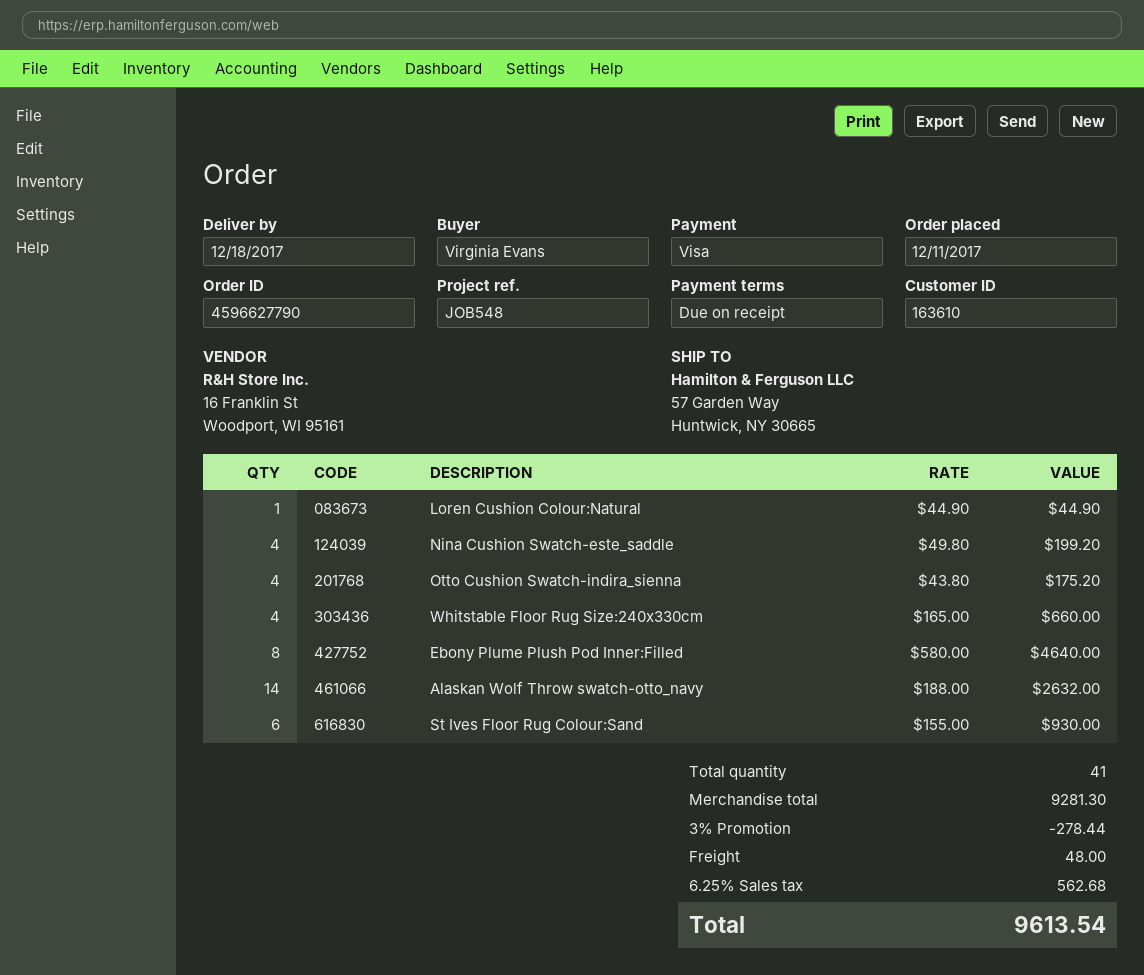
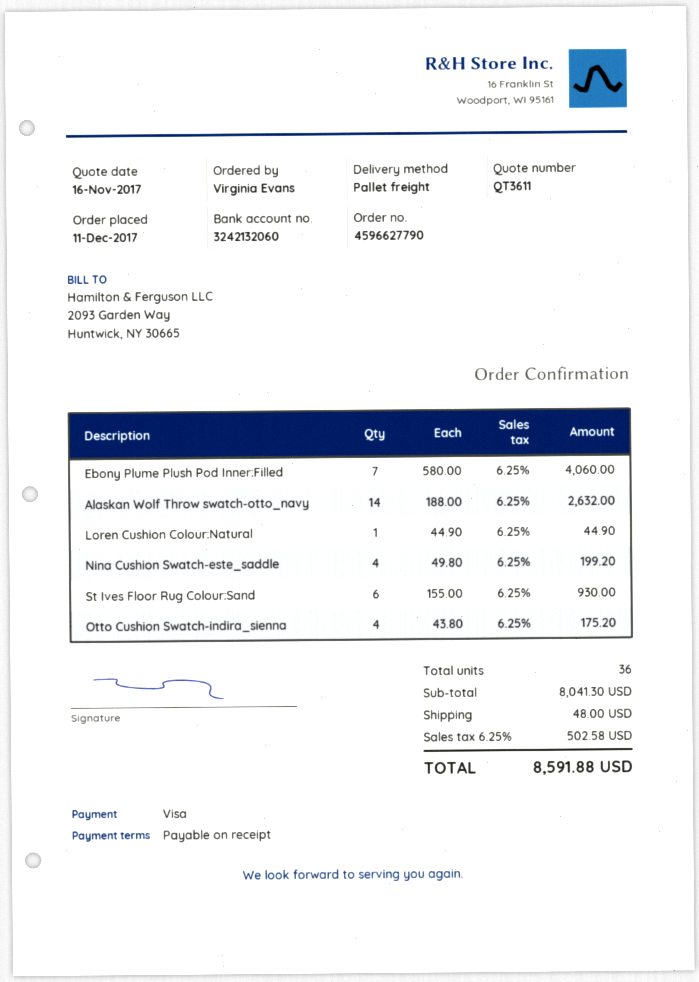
Whitstable Floor Rug Size:240x330cm: 4 x 165.00 = 660.00 -> none
Ebony Plume Plush Pod Inner:Filled: 8 x 580.00 = 4640.00 -> 7 x 580.00 = 4060.00
total quantity: 41 -> 36
subtotal: 9281.30 -> 8041.30
discount: 3% = 278.44 -> none
tax: 6.25% = 562.68 -> 6.25% = 502.58
total: 9613.54 -> 8591.88

